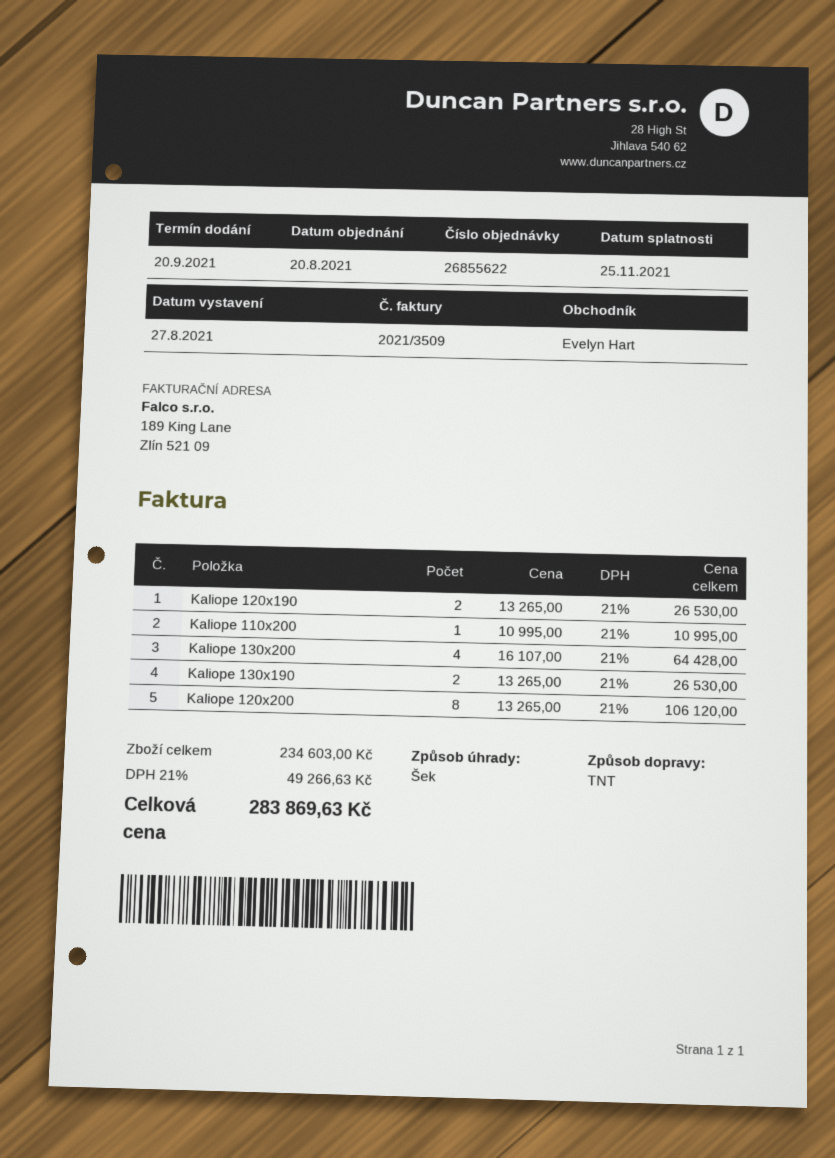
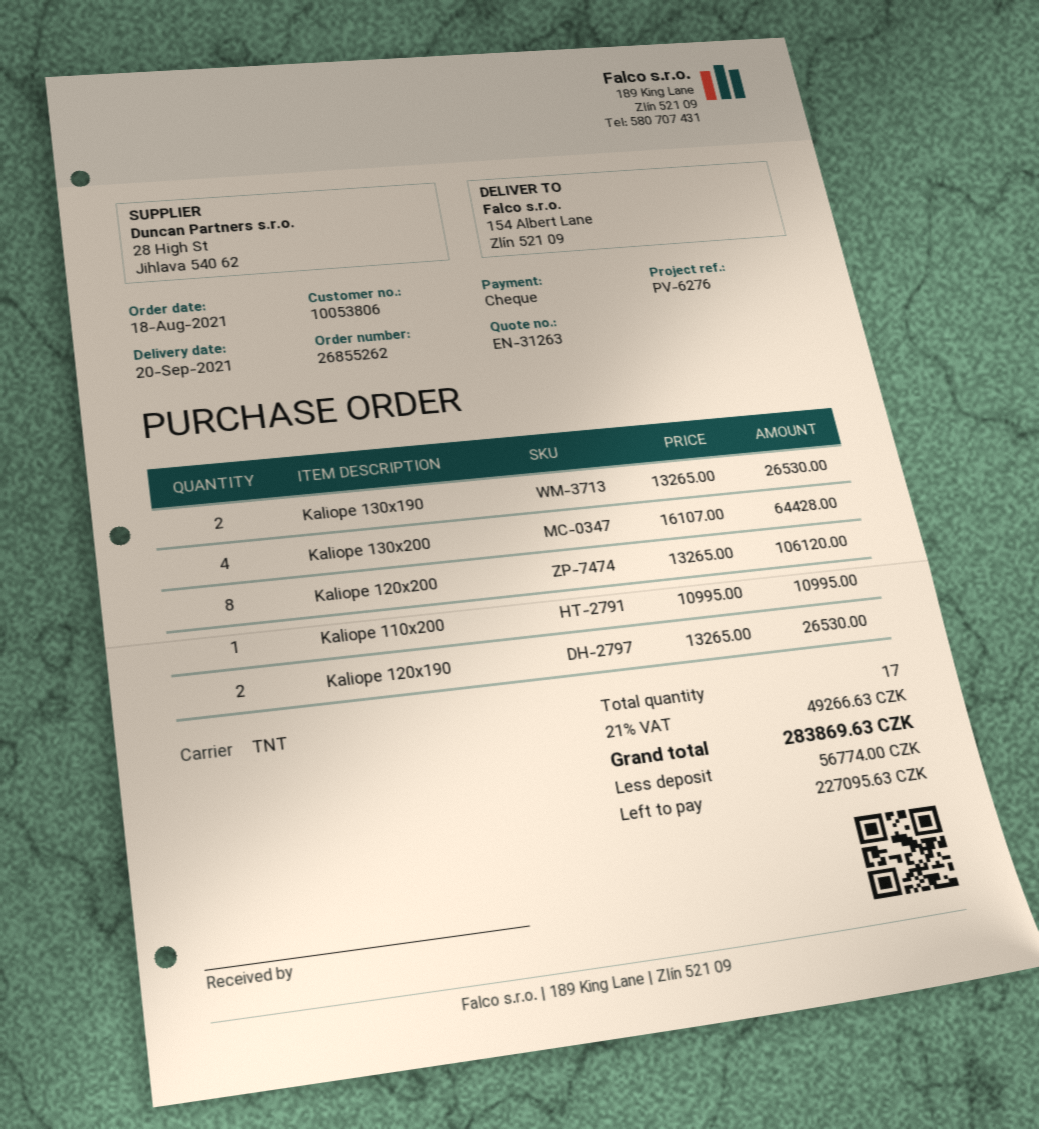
order number: 26855622 -> 26855262
order date: 2021-08-20 -> 2021-08-18

